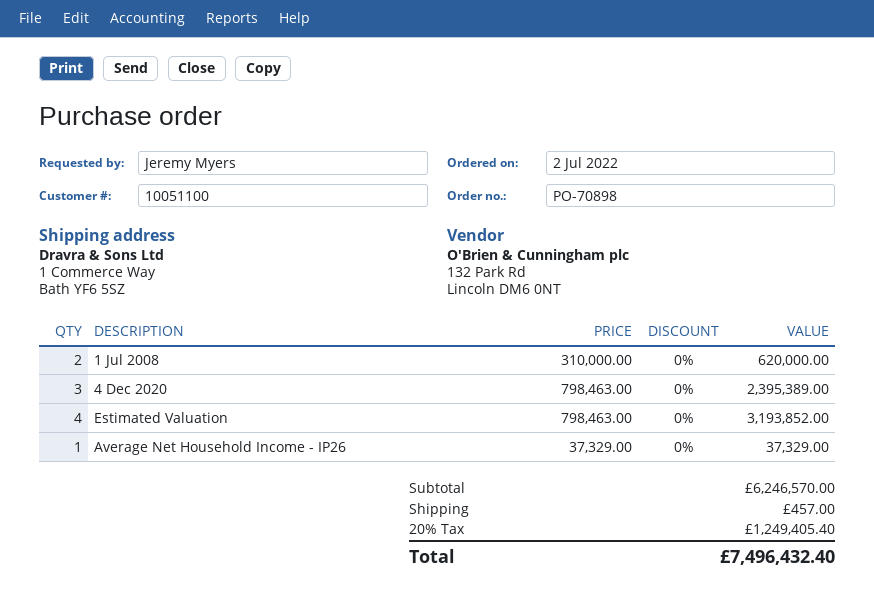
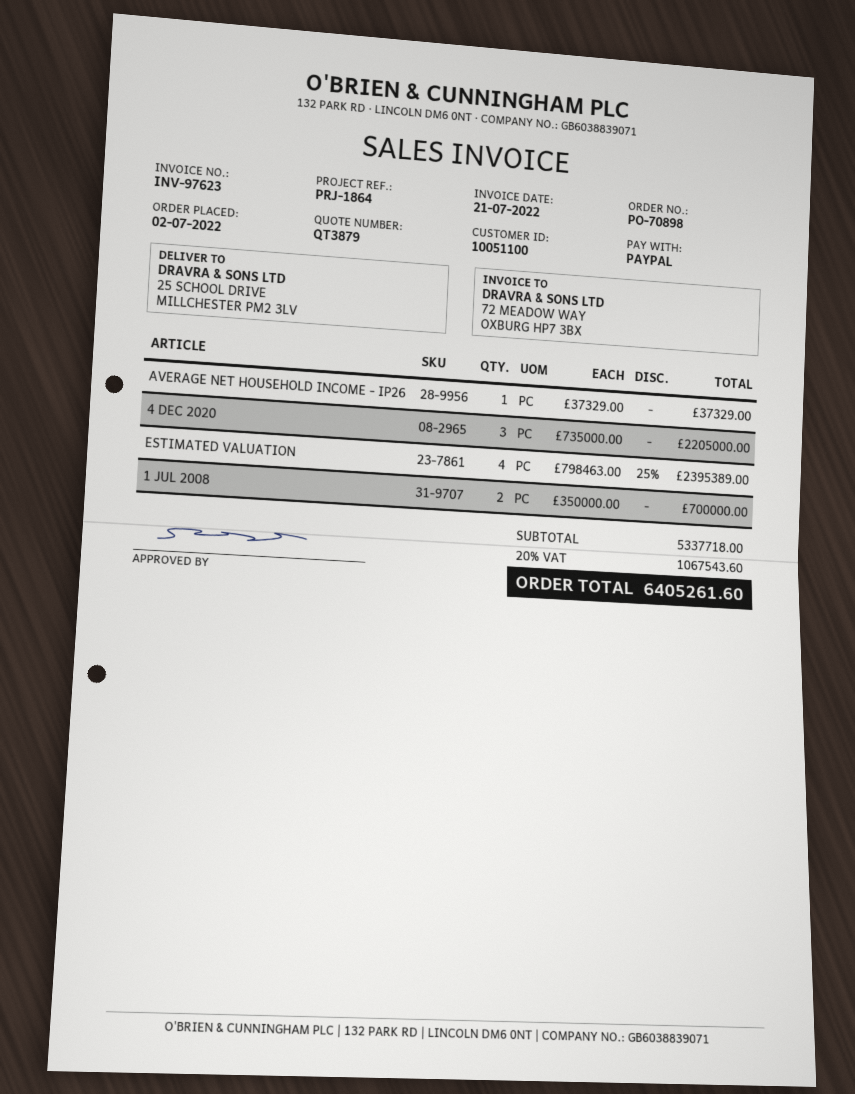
ship to: 1 Commerce Way, Bath YF6 5SZ -> 25 SCHOOL DRIVE, MILLCHESTER PM2 3LV
1 Jul 2008: 2 x 310000.00 = 620000.00 -> 2 x 350000.00 = 700000.00
4 Dec 2020: 3 x 798463.00 = 2395389.00 -> 3 x 735000.00 = 2205000.00
Estimated Valuation: 4 x 798463.00 = 3193852.00 -> 4 x 798463.00 - 25% = 2395389.00
subtotal: 6246570.00 -> 5337718.00
shipping: 457.00 -> none
tax: 20% = 1249405.40 -> 20% = 1067543.60
total: 7496432.40 -> 6405261.60

